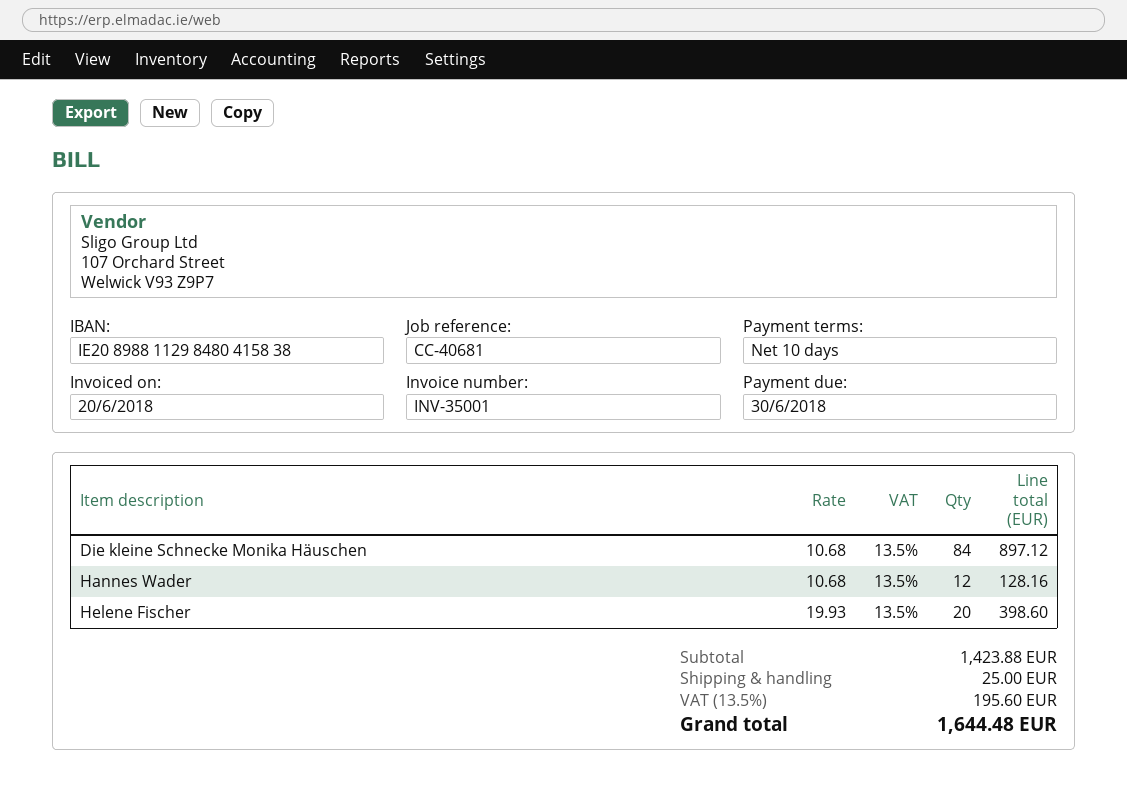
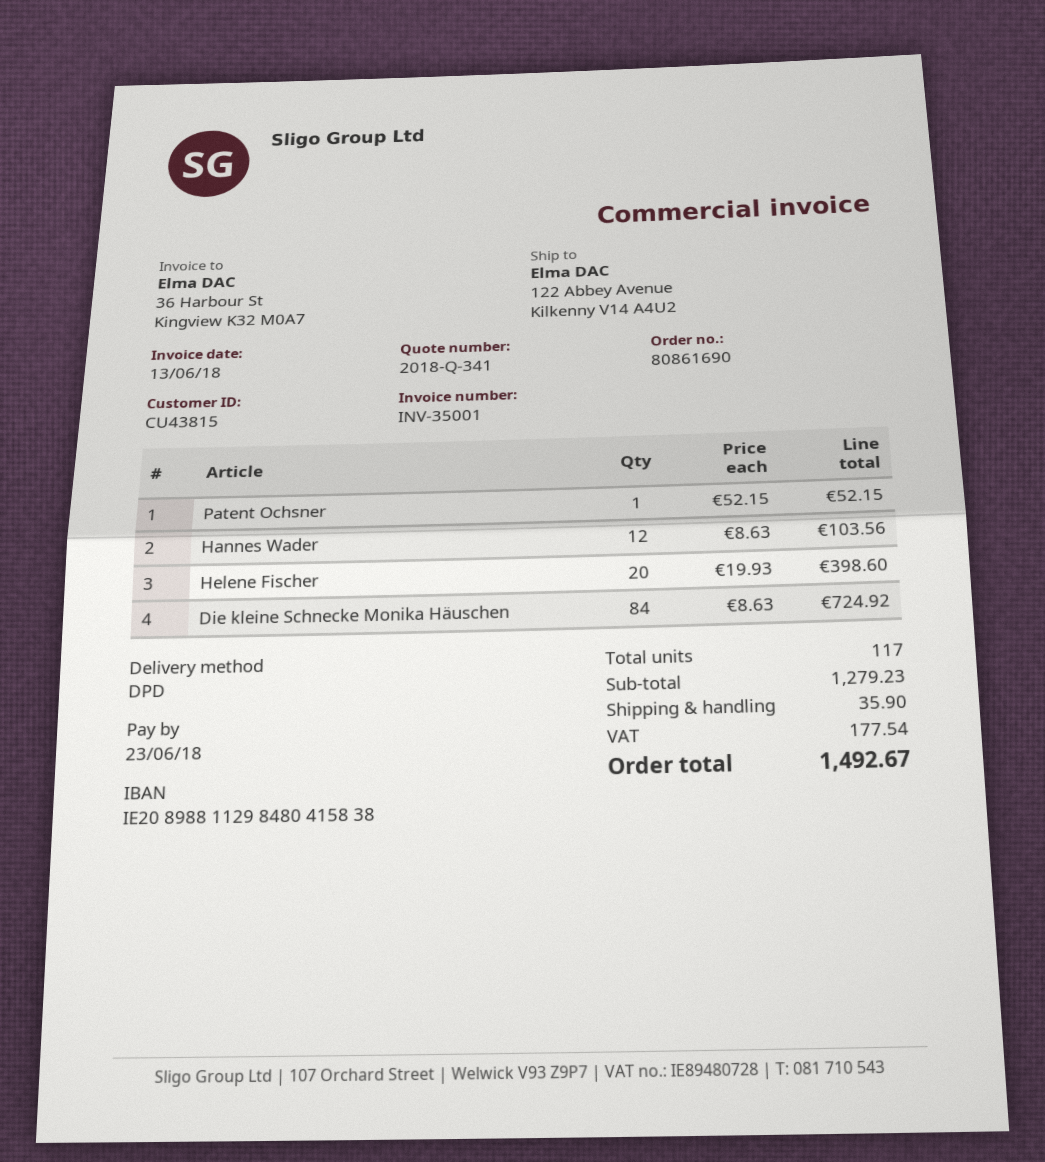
invoice date: 2018-06-20 -> 2018-06-13
due date: 2018-06-30 -> 2018-06-23
Die kleine Schnecke Monika Häuschen: 84 x 10.68 = 897.12 -> 84 x 8.63 = 724.92
Hannes Wader: 12 x 10.68 = 128.16 -> 12 x 8.63 = 103.56
Patent Ochsner: none -> 1 x 52.15 = 52.15
subtotal: 1423.88 -> 1279.23
shipping: 25.00 -> 35.90
tax: 195.60 -> 177.54
total: 1644.48 -> 1492.67

